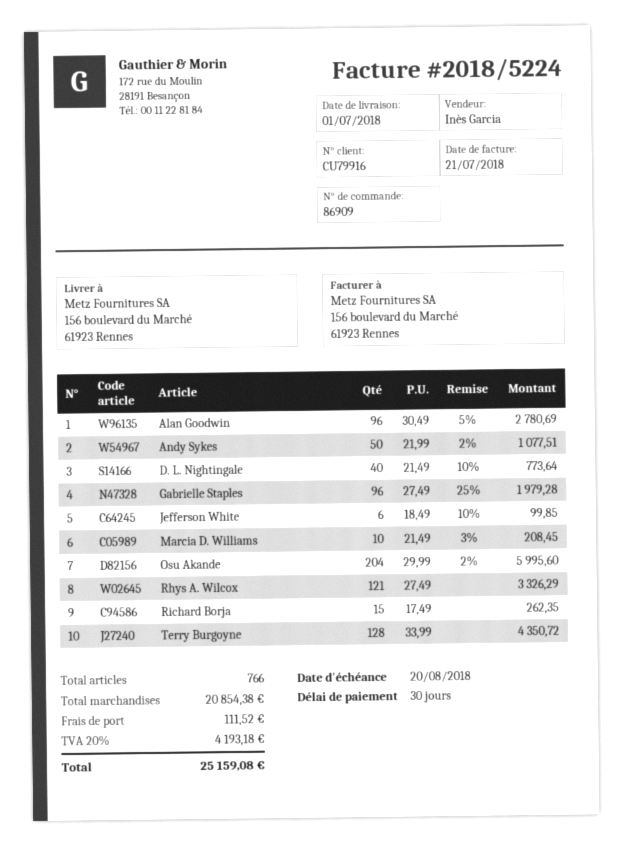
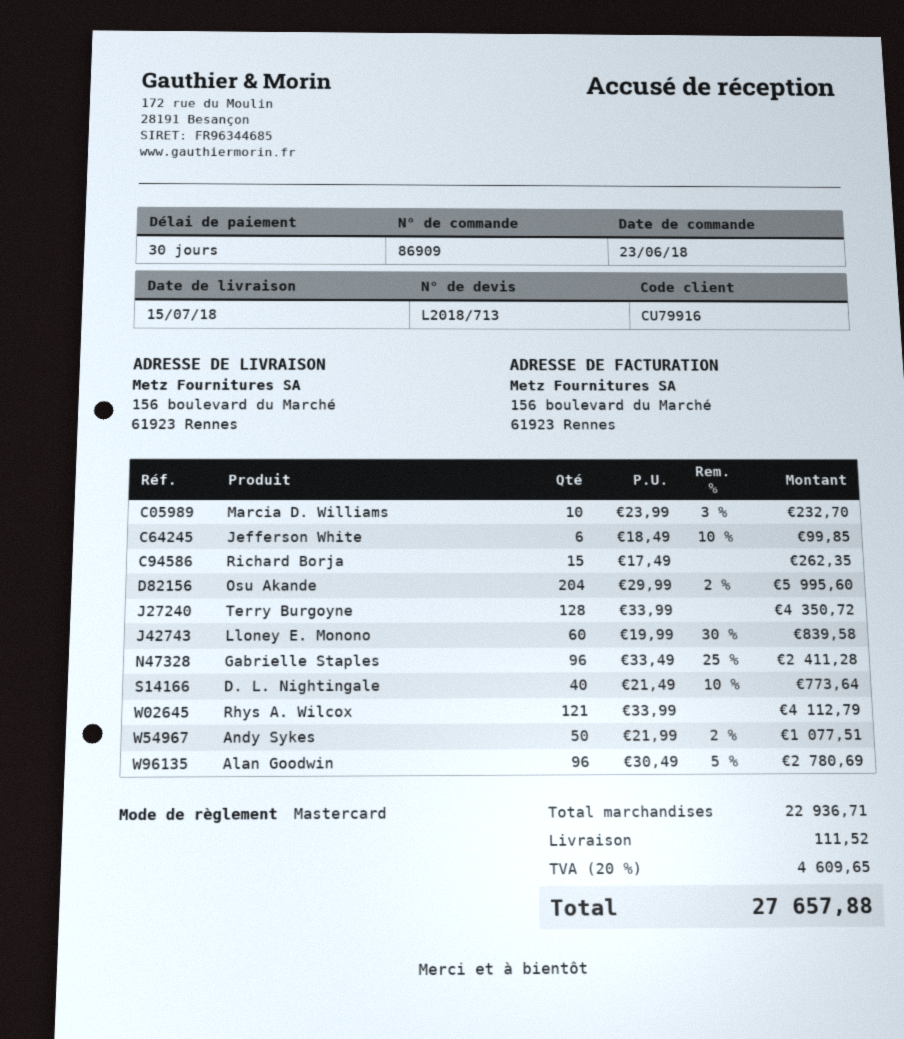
delivery date: 2018-07-01 -> 2018-07-15
Gabrielle Staples: 96 x 27.49 - 25% = 1979.28 -> 96 x 33.49 - 25% = 2411.28
Marcia D. Williams: 10 x 21.49 - 3% = 208.45 -> 10 x 23.99 - 3% = 232.70
Rhys A. Wilcox: 121 x 27.49 = 3326.29 -> 121 x 33.99 = 4112.79
Lloney E. Monono: none -> 60 x 19.99 - 30% = 839.58
subtotal: 20854.38 -> 22936.71
tax: 20% = 4193.18 -> 20% = 4609.65
total: 25159.08 -> 27657.88

